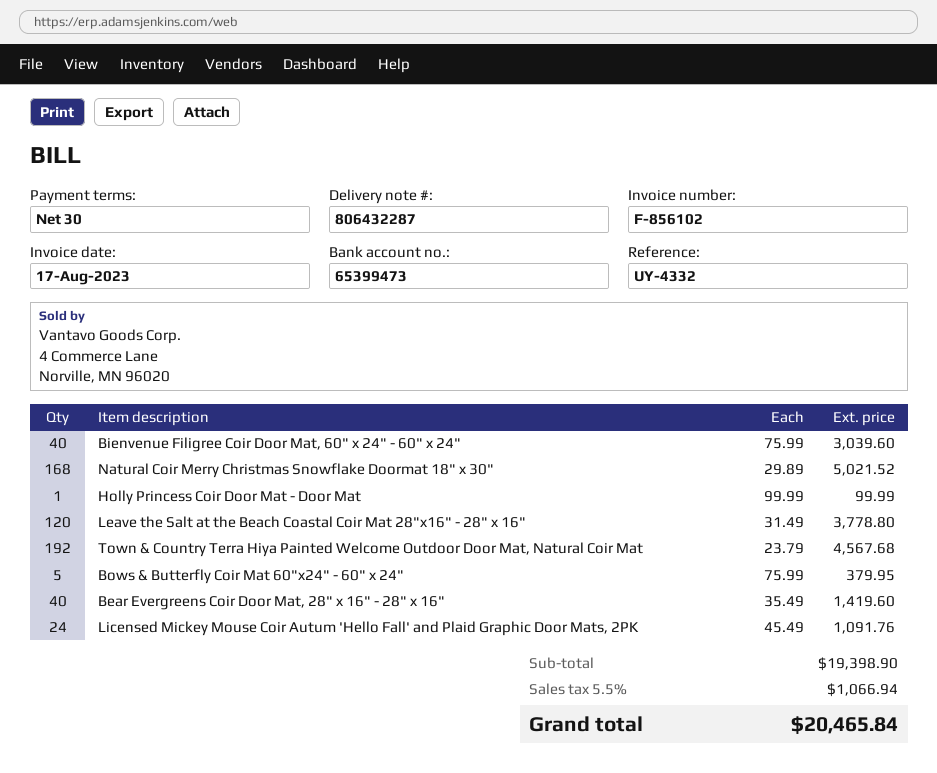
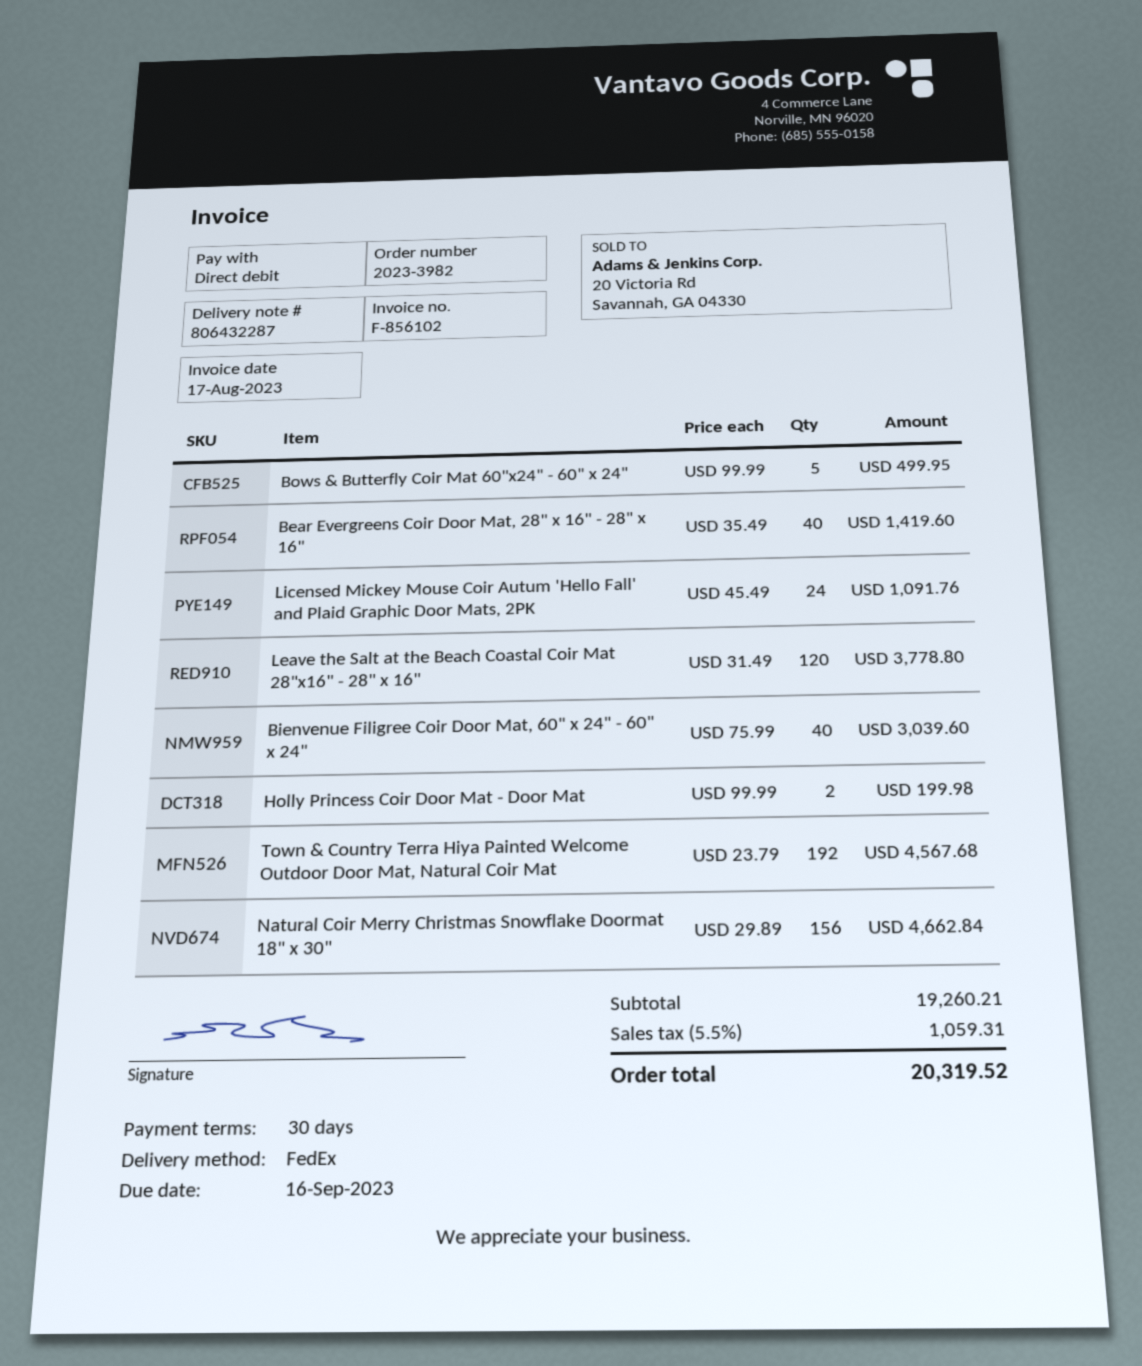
Natural Coir Merry Christmas Snowflake Doormat 18" x 30": 168 x 29.89 = 5021.52 -> 156 x 29.89 = 4662.84
Holly Princess Coir Door Mat - Door Mat: 1 x 99.99 = 99.99 -> 2 x 99.99 = 199.98
Bows & Butterfly Coir Mat 60"x24" - 60" x 24": 5 x 75.99 = 379.95 -> 5 x 99.99 = 499.95
subtotal: 19398.90 -> 19260.21
tax: 5.5% = 1066.94 -> 5.5% = 1059.31
total: 20465.84 -> 20319.52

